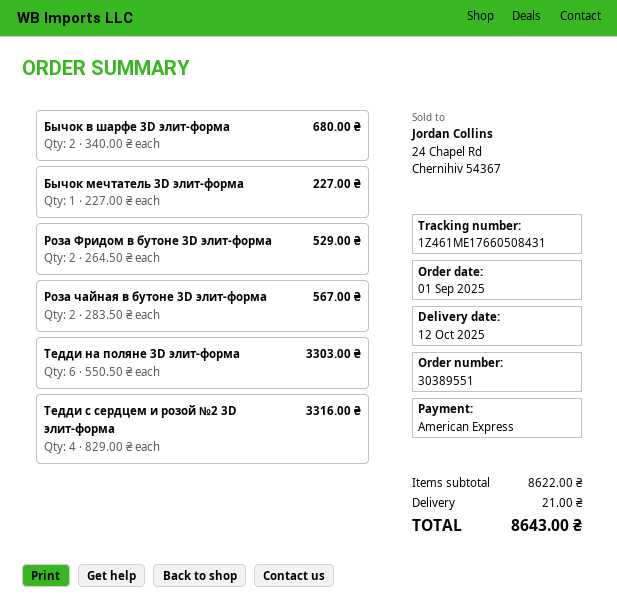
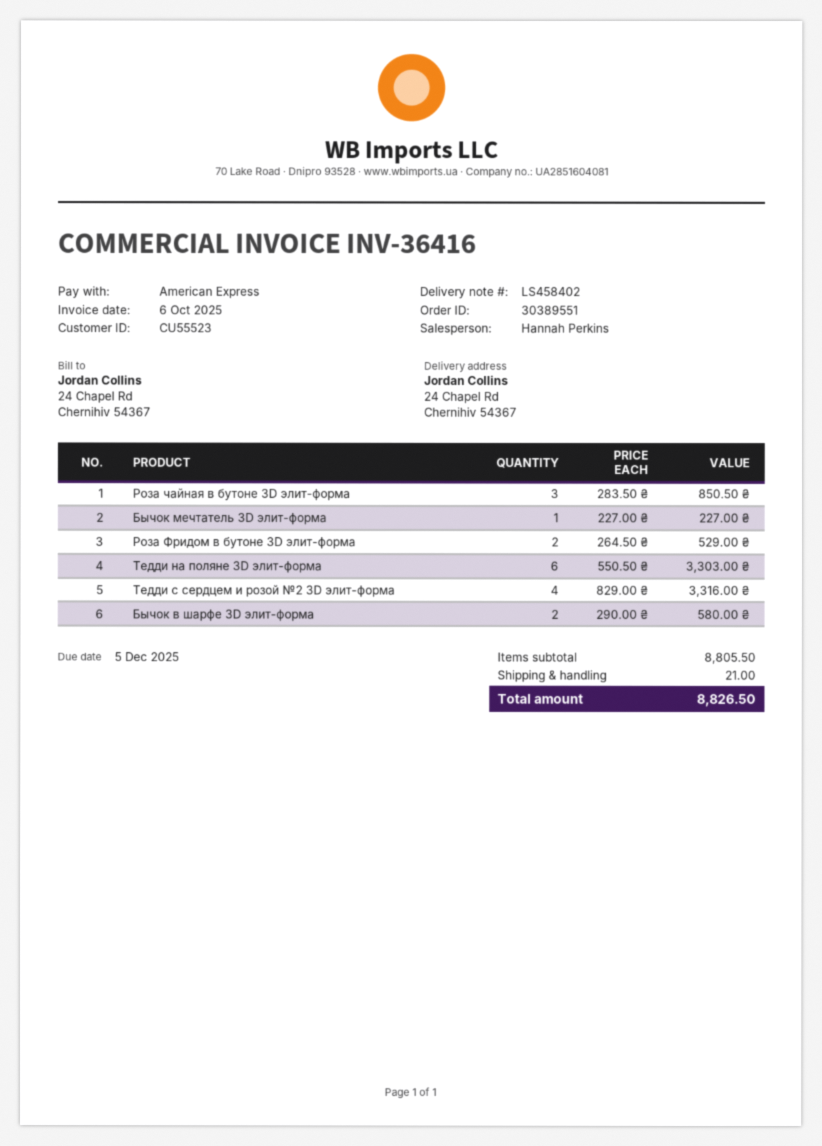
Бычок в шарфе 3D элит-форма: 2 x 340.00 = 680.00 -> 2 x 290.00 = 580.00
Роза чайная в бутоне 3D элит-форма: 2 x 283.50 = 567.00 -> 3 x 283.50 = 850.50
subtotal: 8622.00 -> 8805.50
total: 8643.00 -> 8826.50

